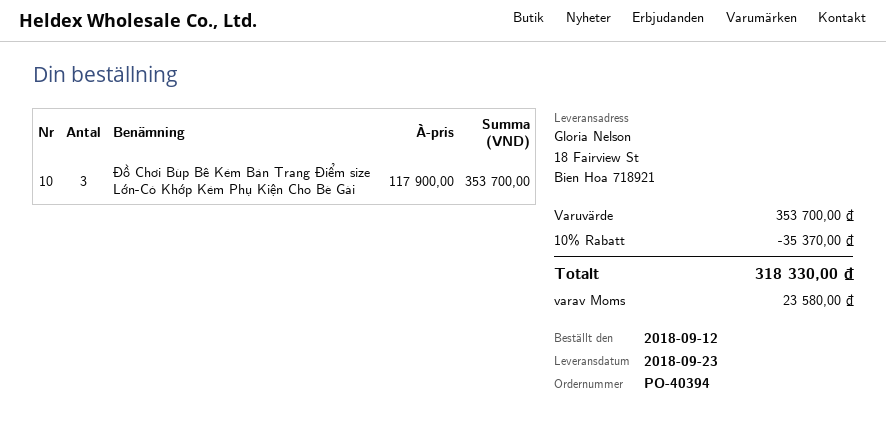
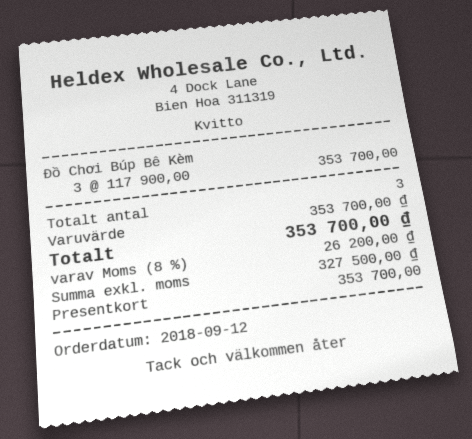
discount: 10% = 35370.00 -> none
tax: 23580.00 -> 26200.00
total: 318330.00 -> 353700.00

